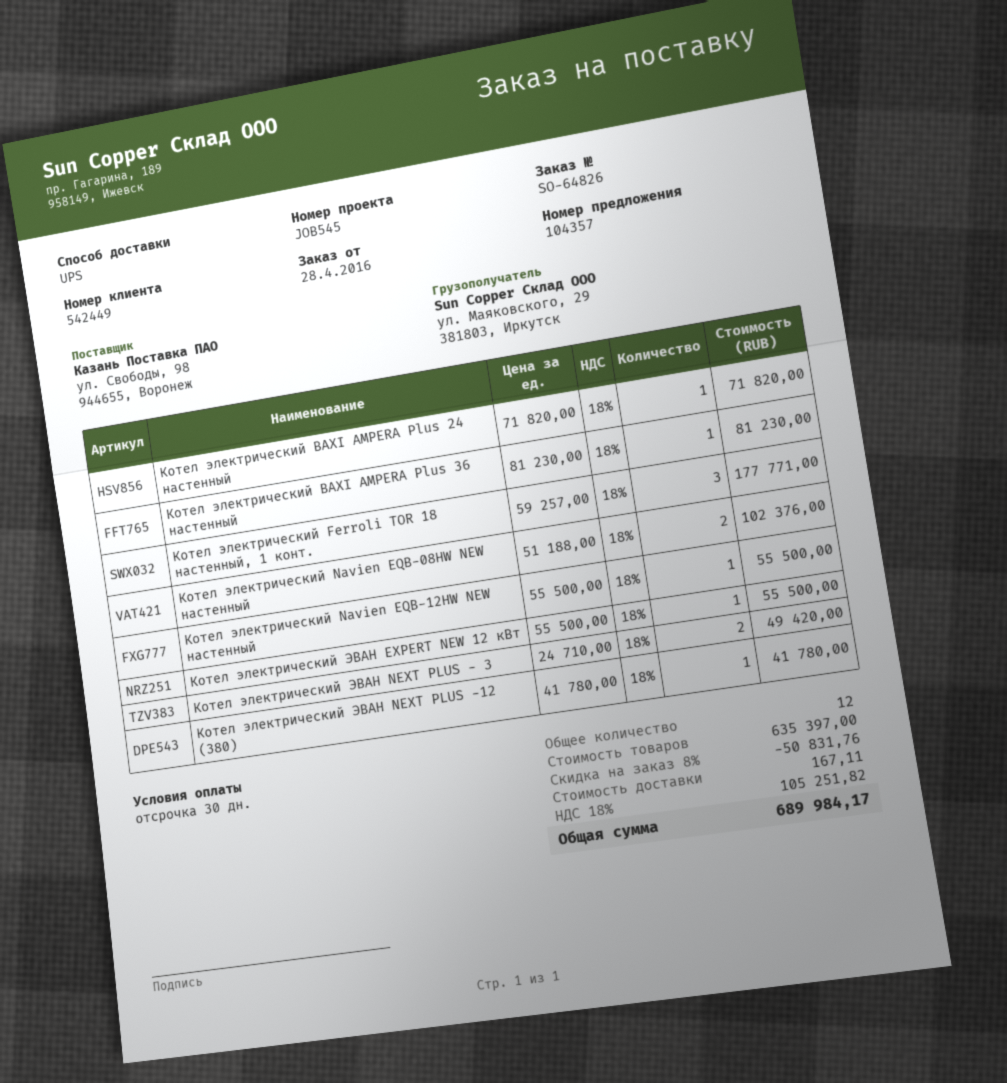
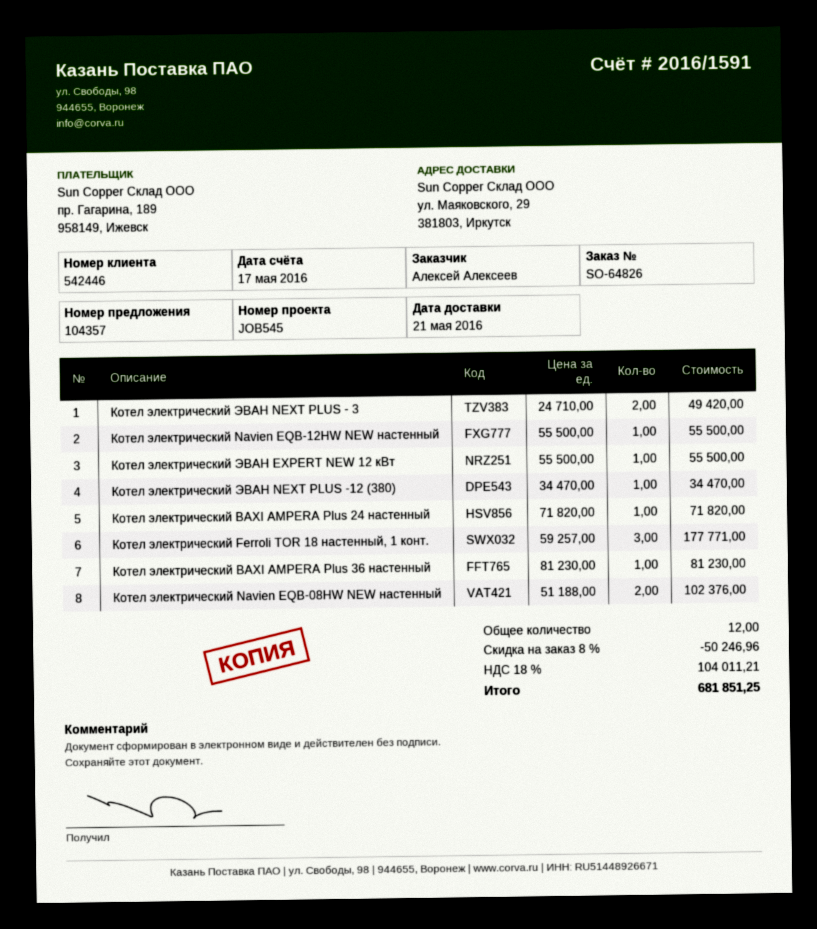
customer number: 542449 -> 542446
Котел электрический ЭВАН NEXT PLUS -12 (380): 1 x 41780.00 = 41780.00 -> 1 x 34470.00 = 34470.00
discount: 8% = 50831.76 -> 8% = 50246.96
shipping: 167.11 -> none
tax: 18% = 105251.82 -> 18% = 104011.21
total: 689984.17 -> 681851.25

